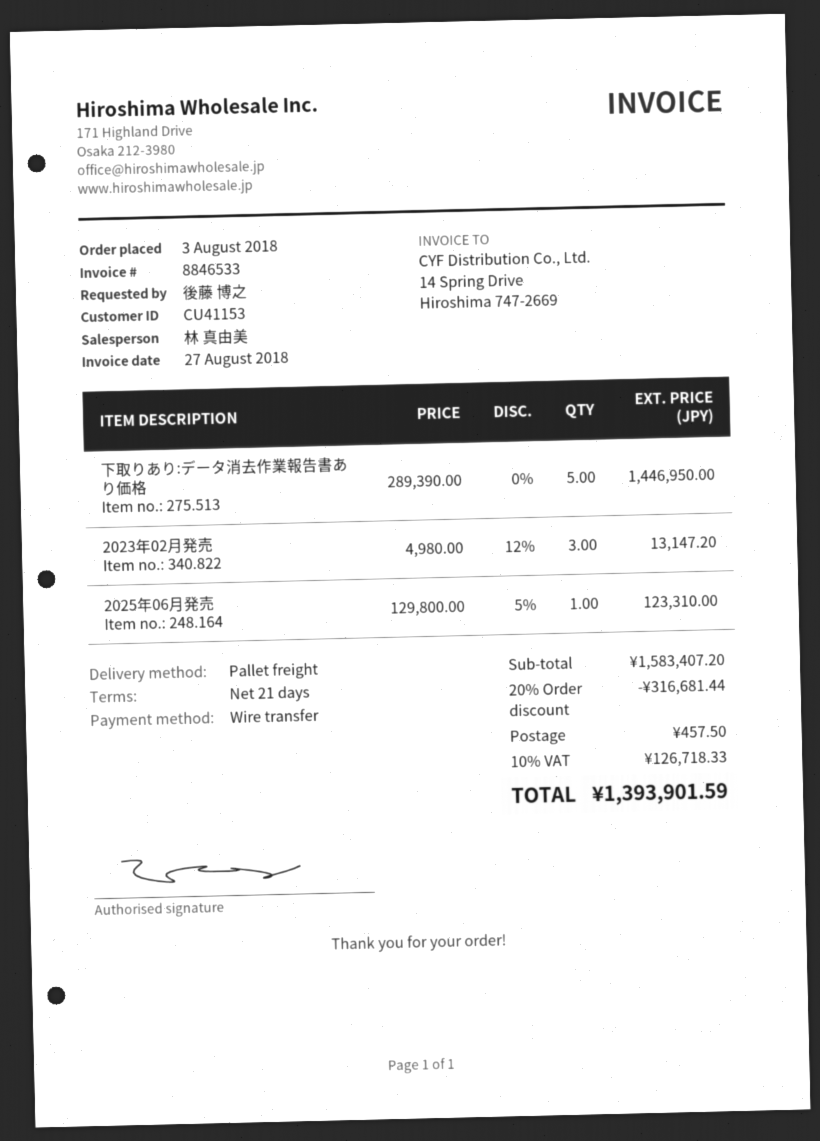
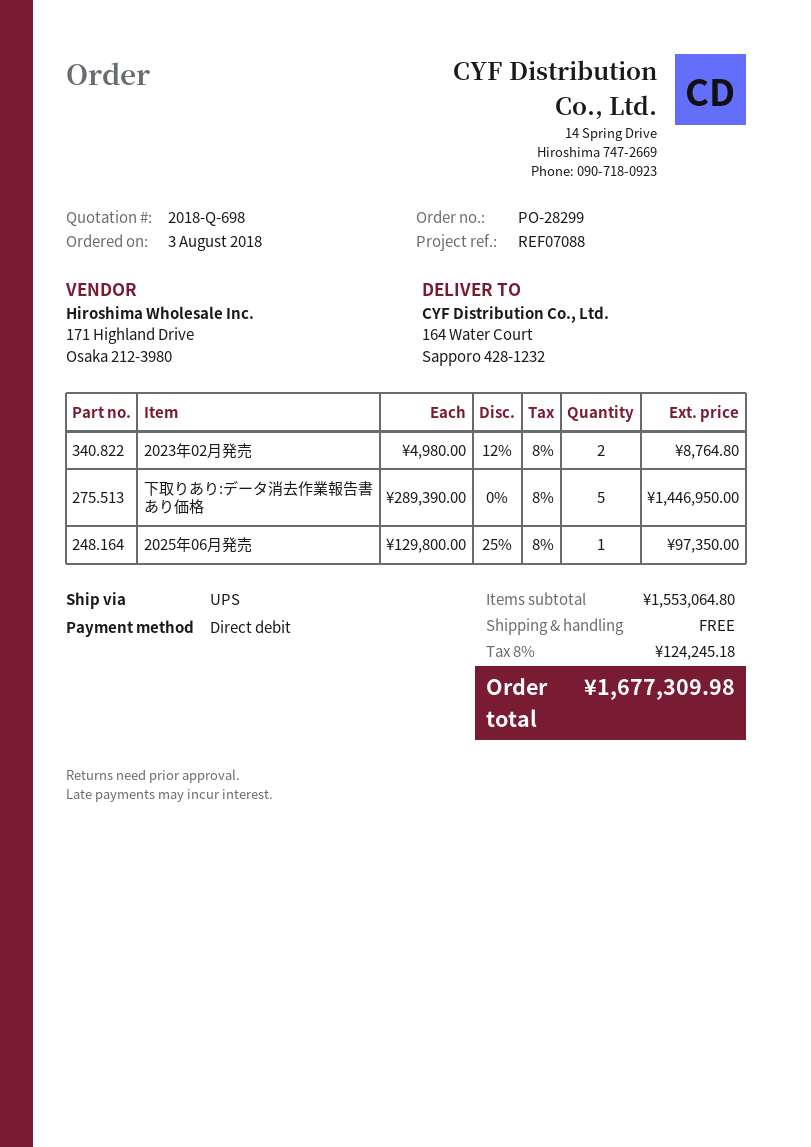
payment method: bank transfer -> direct debit
shipping method: pallet freight -> UPS
2023年02月発売: 3 x 4980.00 - 12% = 13147.20 -> 2 x 4980.00 - 12% = 8764.80
2025年06月発売: 1 x 129800.00 - 5% = 123310.00 -> 1 x 129800.00 - 25% = 97350.00
subtotal: 1583407.20 -> 1553064.80
discount: 20% = 316681.44 -> none
shipping: 457.50 -> 0.00
tax: 10% = 126718.33 -> 8% = 124245.18
total: 1393901.59 -> 1677309.98

